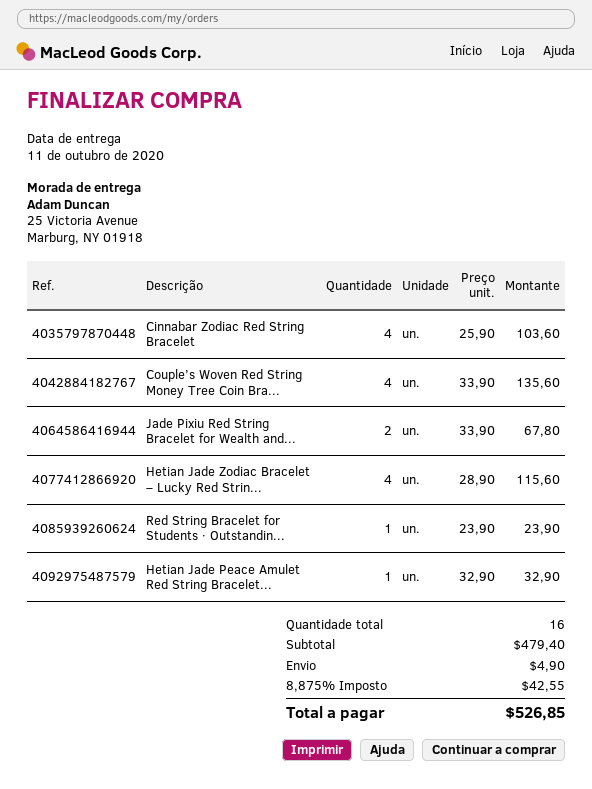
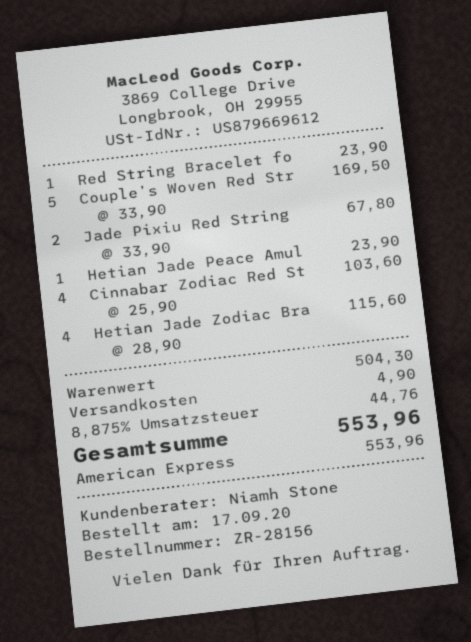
Couple’s Woven Red String Money Tree Coin Bra...: 4 x 33.90 = 135.60 -> 5 x 33.90 = 169.50
Hetian Jade Peace Amulet Red String Bracelet...: 1 x 32.90 = 32.90 -> 1 x 23.90 = 23.90
subtotal: 479.40 -> 504.30
tax: 8.875% = 42.55 -> 8.875% = 44.76
total: 526.85 -> 553.96

